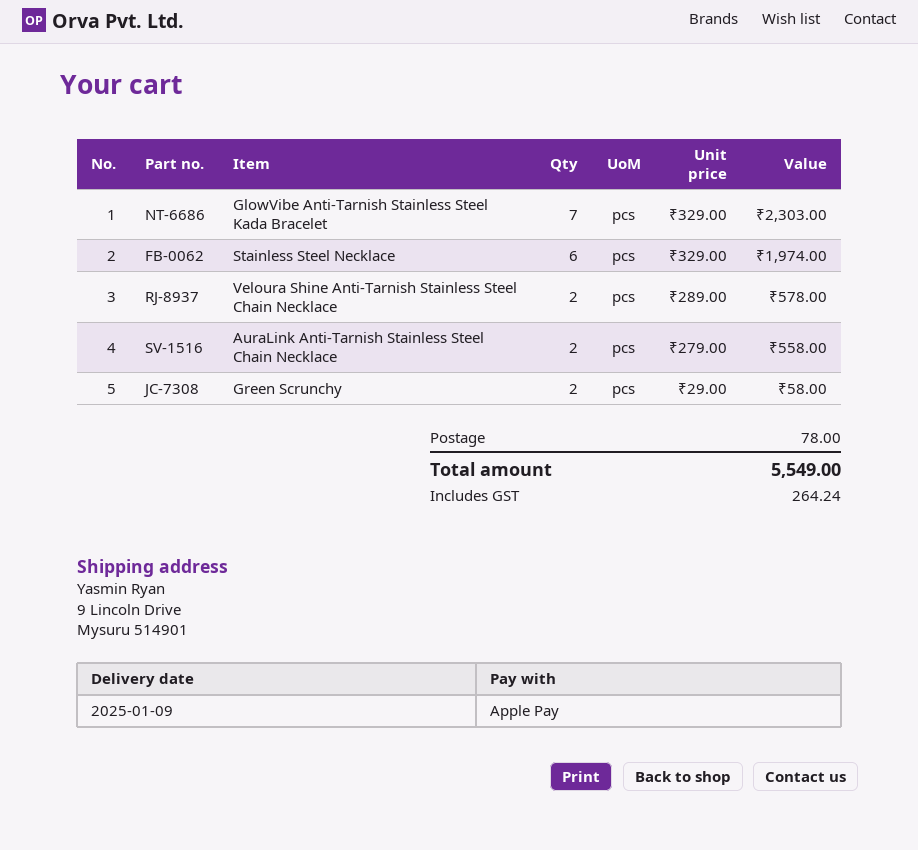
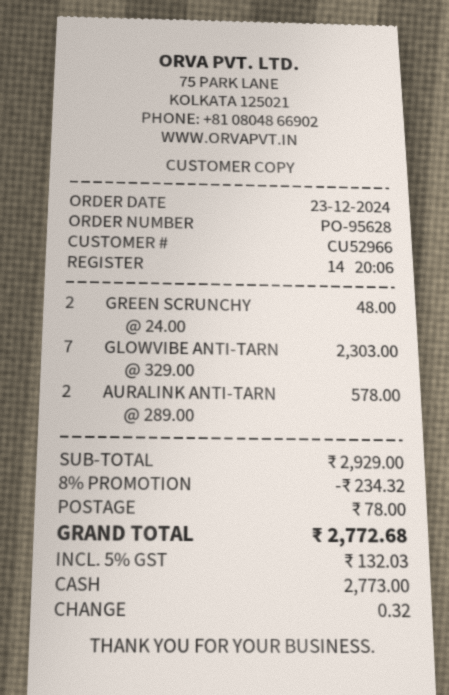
payment method: Apple Pay -> cash
Stainless Steel Necklace: 6 x 329.00 = 1974.00 -> none
Veloura Shine Anti-Tarnish Stainless Steel Chain Necklace: 2 x 289.00 = 578.00 -> none
AuraLink Anti-Tarnish Stainless Steel Chain Necklace: 2 x 279.00 = 558.00 -> 2 x 289.00 = 578.00
Green Scrunchy: 2 x 29.00 = 58.00 -> 2 x 24.00 = 48.00
discount: none -> 8% = 234.32
tax: 264.24 -> 132.03
total: 5549.00 -> 2772.68

